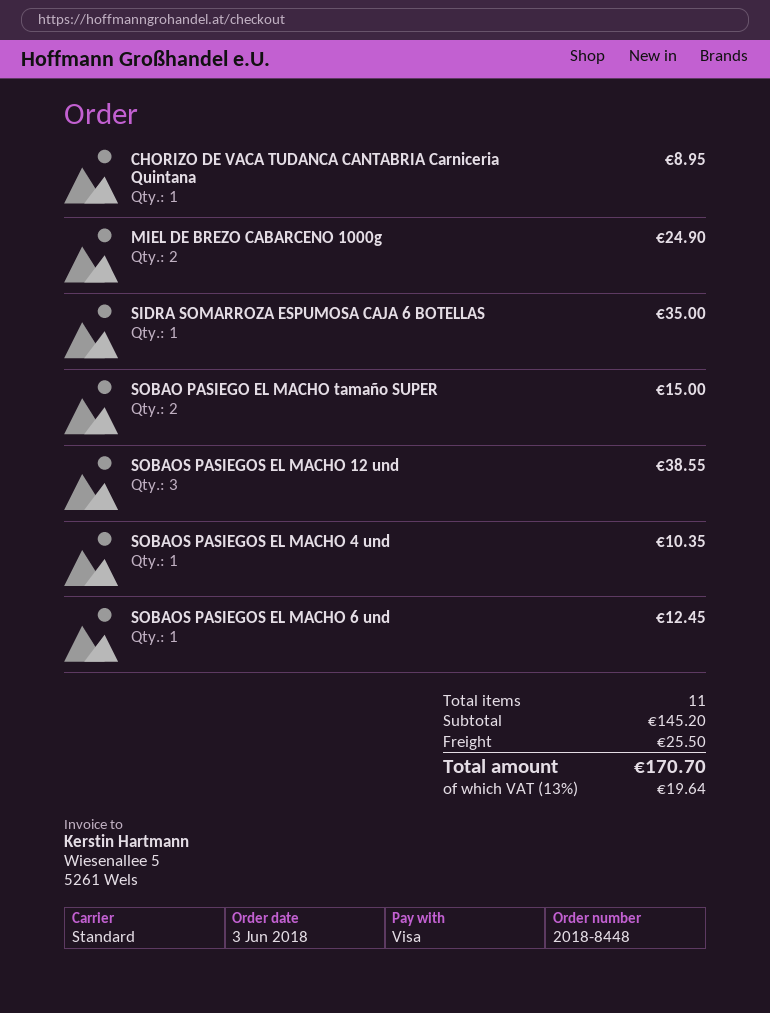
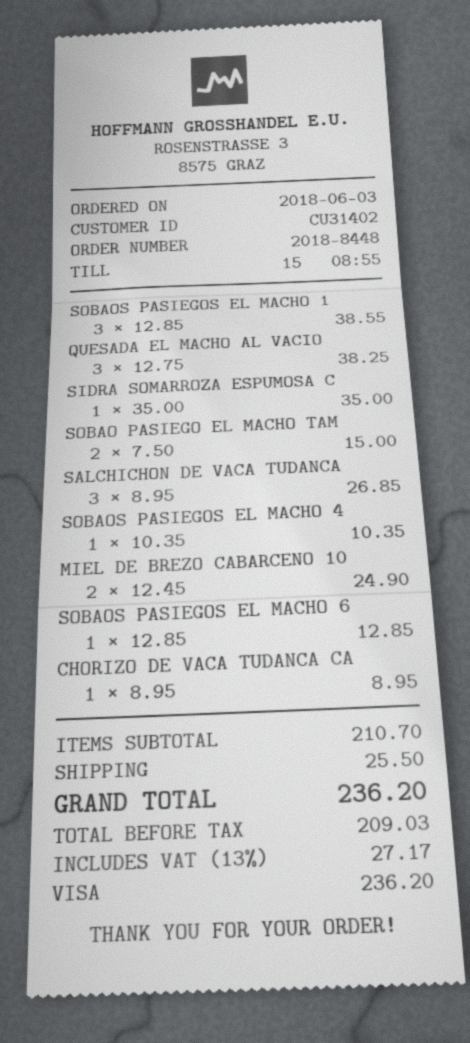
SOBAOS PASIEGOS EL MACHO 6 und: 1 for 12.45 -> 1 for 12.85
QUESADA EL MACHO AL VACIO: none -> 3 for 38.25
SALCHICHON DE VACA TUDANCA: none -> 3 for 26.85
subtotal: 145.20 -> 210.70
tax: 13% = 19.64 -> 13% = 27.17
total: 170.70 -> 236.20

